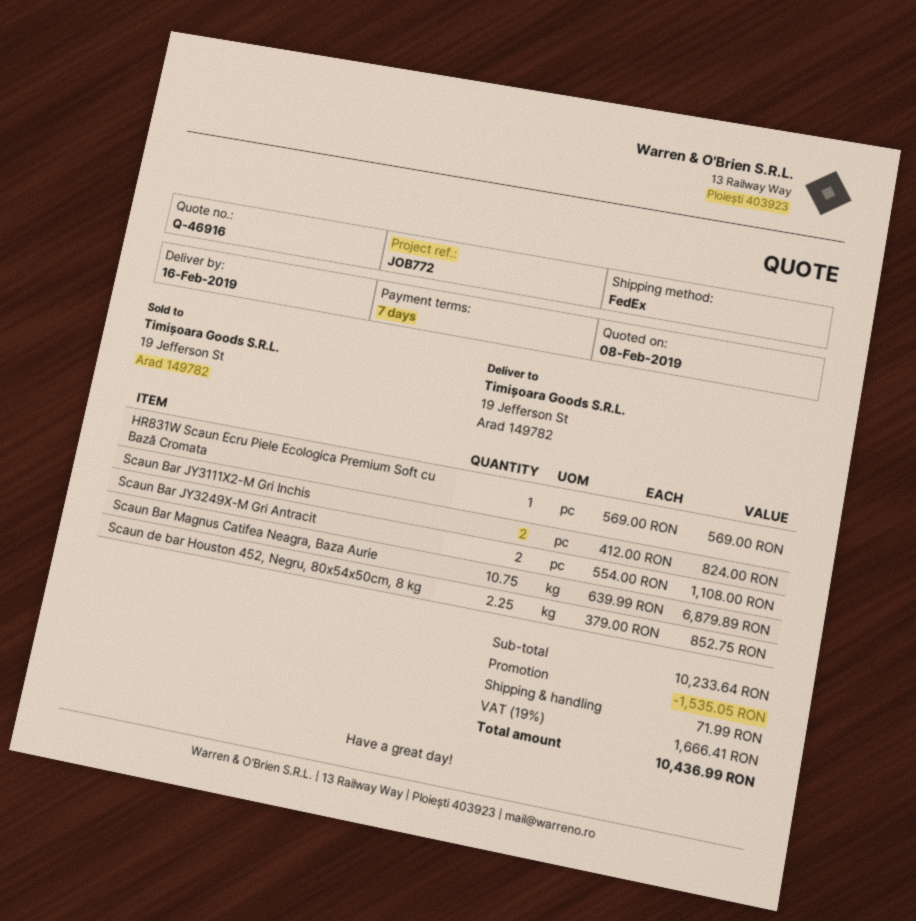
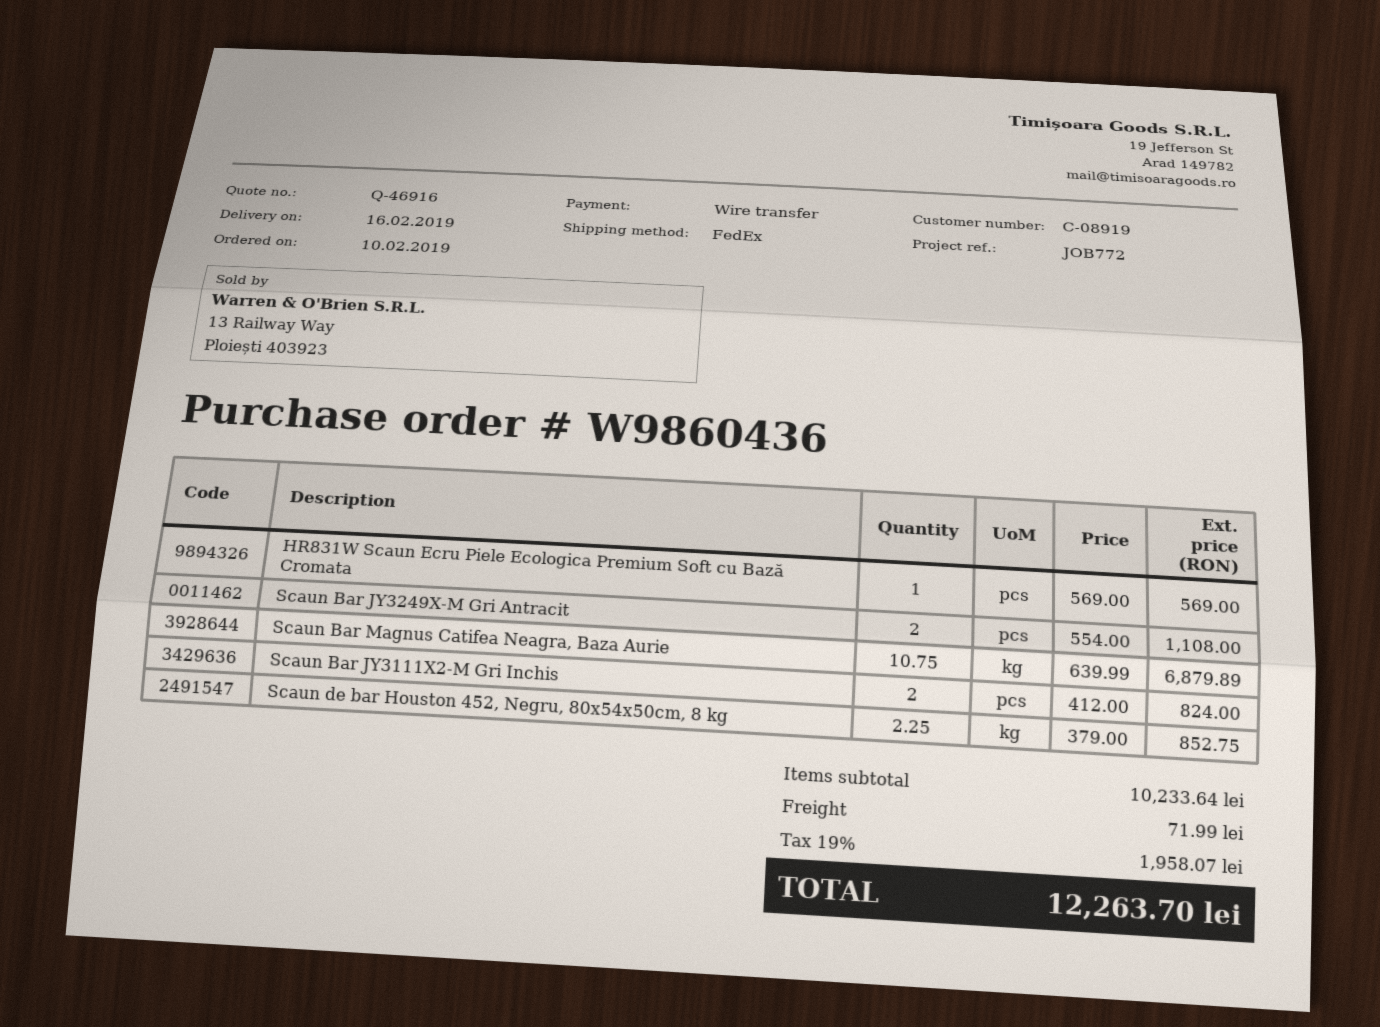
discount: 1535.05 -> none
tax: 19% = 1666.41 -> 19% = 1958.07
total: 10436.99 -> 12263.70

